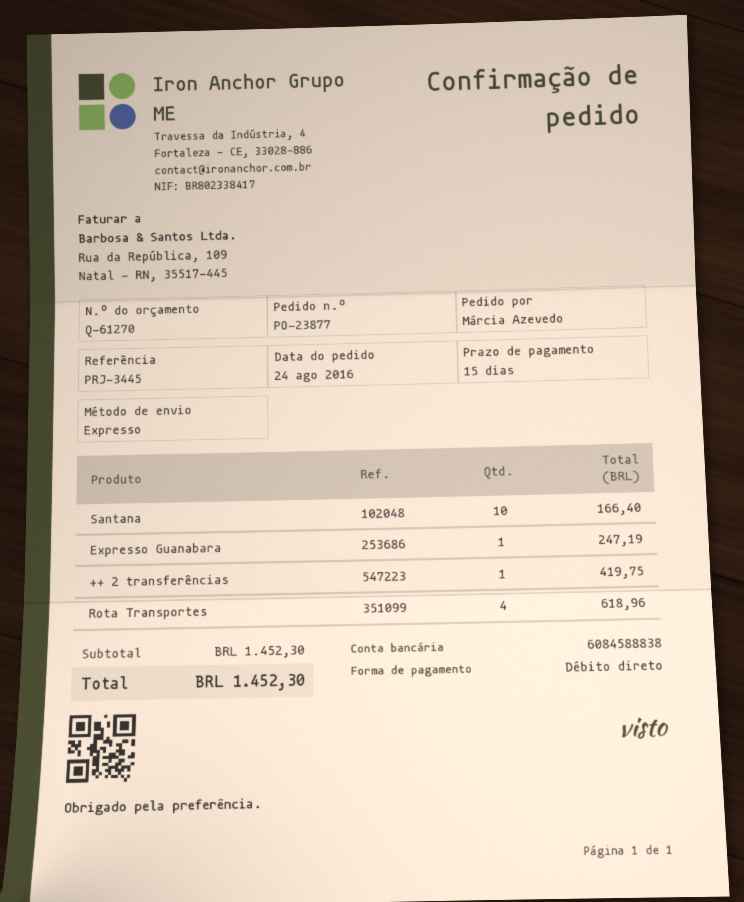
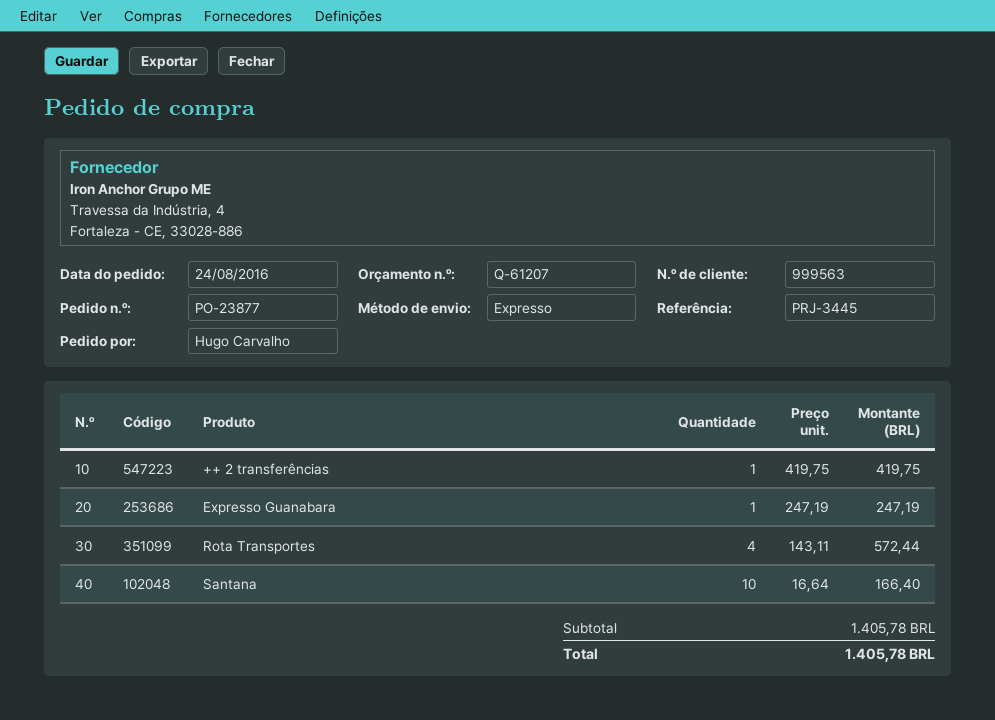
quote number: Q-61270 -> Q-61207
ordered by: Márcia Azevedo -> Hugo Carvalho
Rota Transportes: 4 for 618.96 -> 4 for 572.44
subtotal: 1452.30 -> 1405.78
total: 1452.30 -> 1405.78

